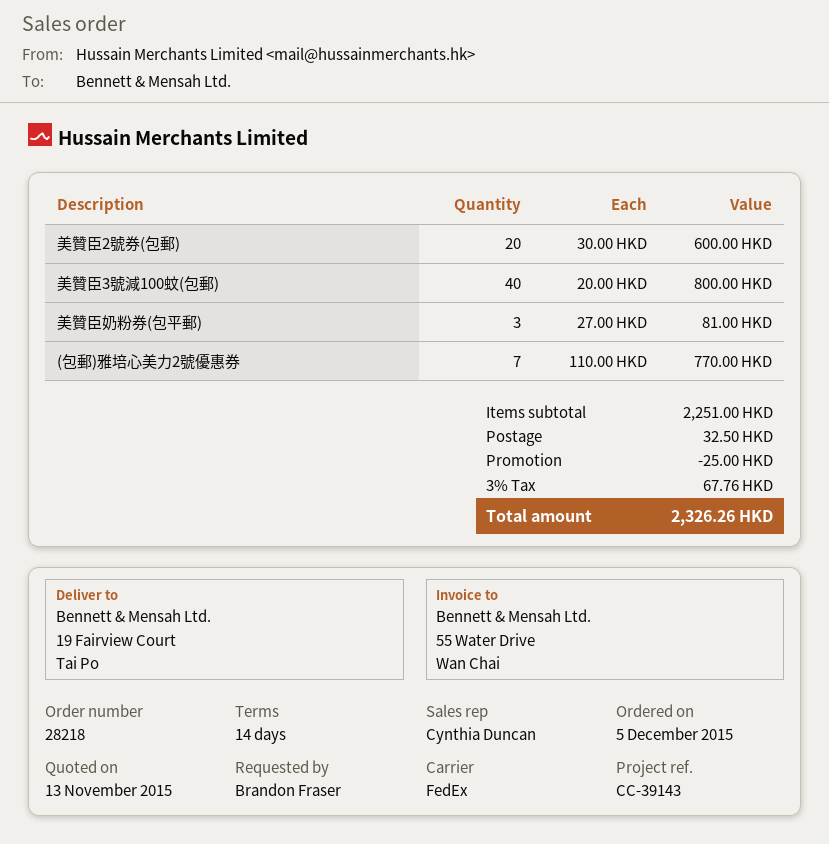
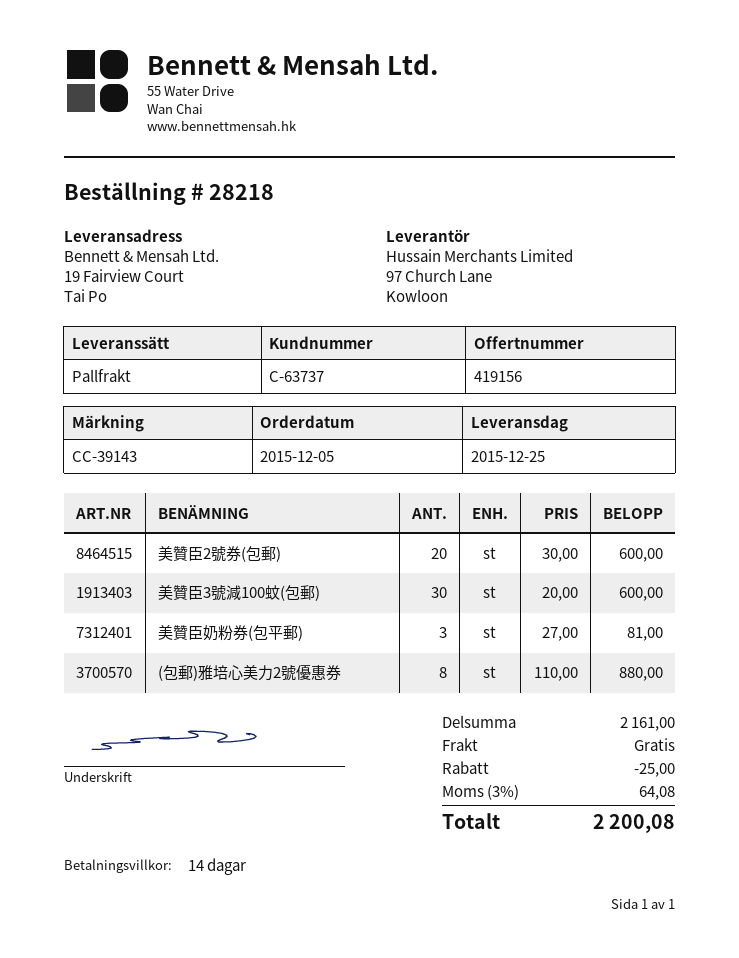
shipping method: FedEx -> pallet freight
美贊臣3號減100蚊(包郵): 40 x 20.00 = 800.00 -> 30 x 20.00 = 600.00
(包郵)雅培心美力2號優惠券: 7 x 110.00 = 770.00 -> 8 x 110.00 = 880.00
subtotal: 2251.00 -> 2161.00
shipping: 32.50 -> 0.00
tax: 3% = 67.76 -> 3% = 64.08
total: 2326.26 -> 2200.08

